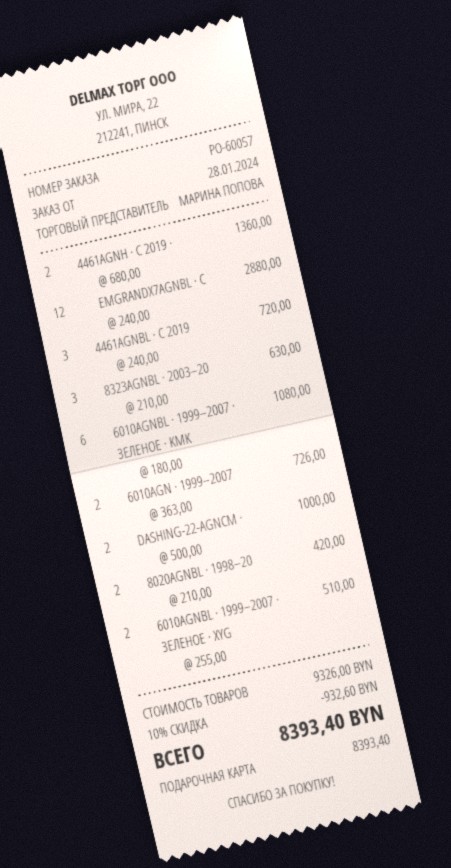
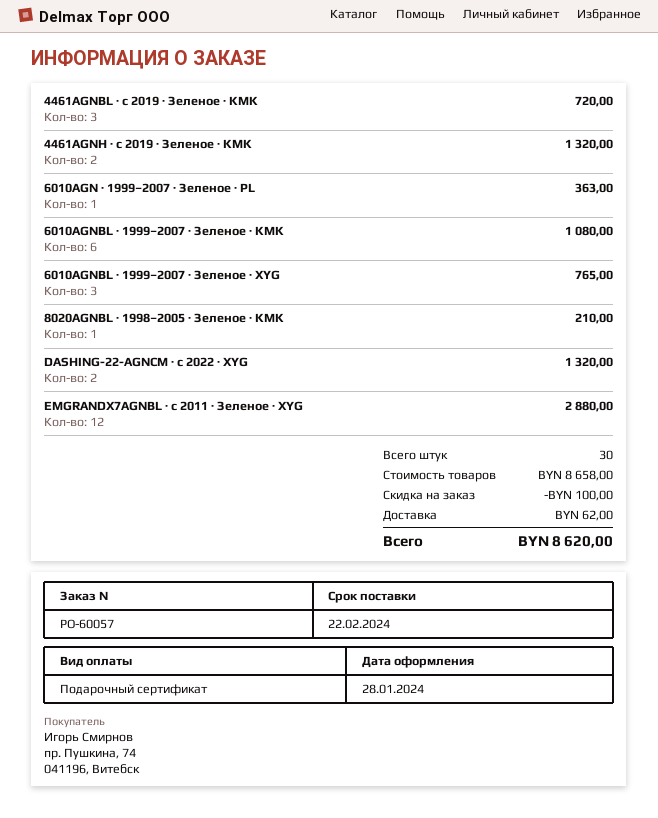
4461AGNH · С 2019 ·: 2 for 1360.00 -> 2 for 1320.00
8323AGNBL · 2003–20: 3 for 630.00 -> none
6010AGN · 1999–2007: 2 for 726.00 -> 1 for 363.00
DASHING-22-AGNCM ·: 2 for 1000.00 -> 2 for 1320.00
8020AGNBL · 1998–20: 2 for 420.00 -> 1 for 210.00
6010AGNBL · 1999–2007 · ЗЕЛЕНОЕ · XYG: 2 for 510.00 -> 3 for 765.00
subtotal: 9326.00 -> 8658.00
discount: 932.60 -> 100.00
shipping: none -> 62.00
total: 8393.40 -> 8620.00

